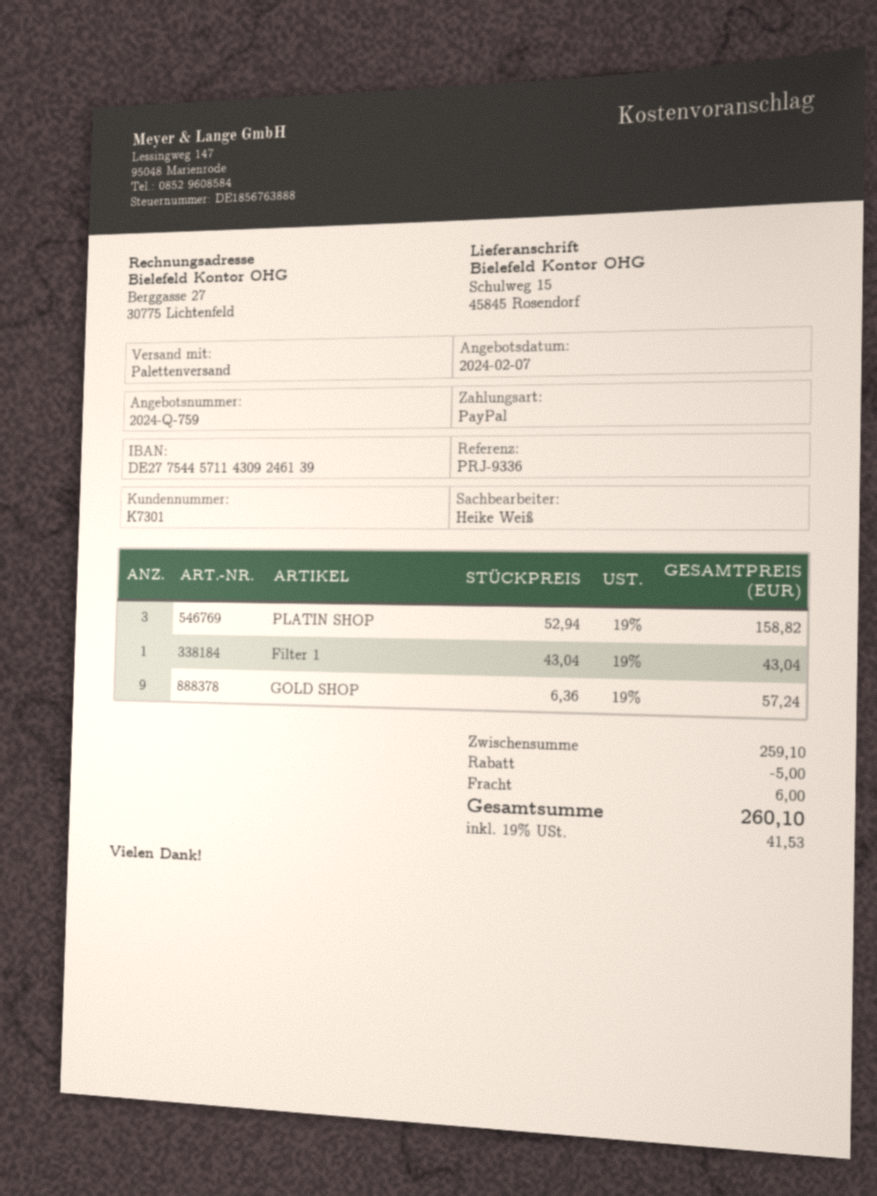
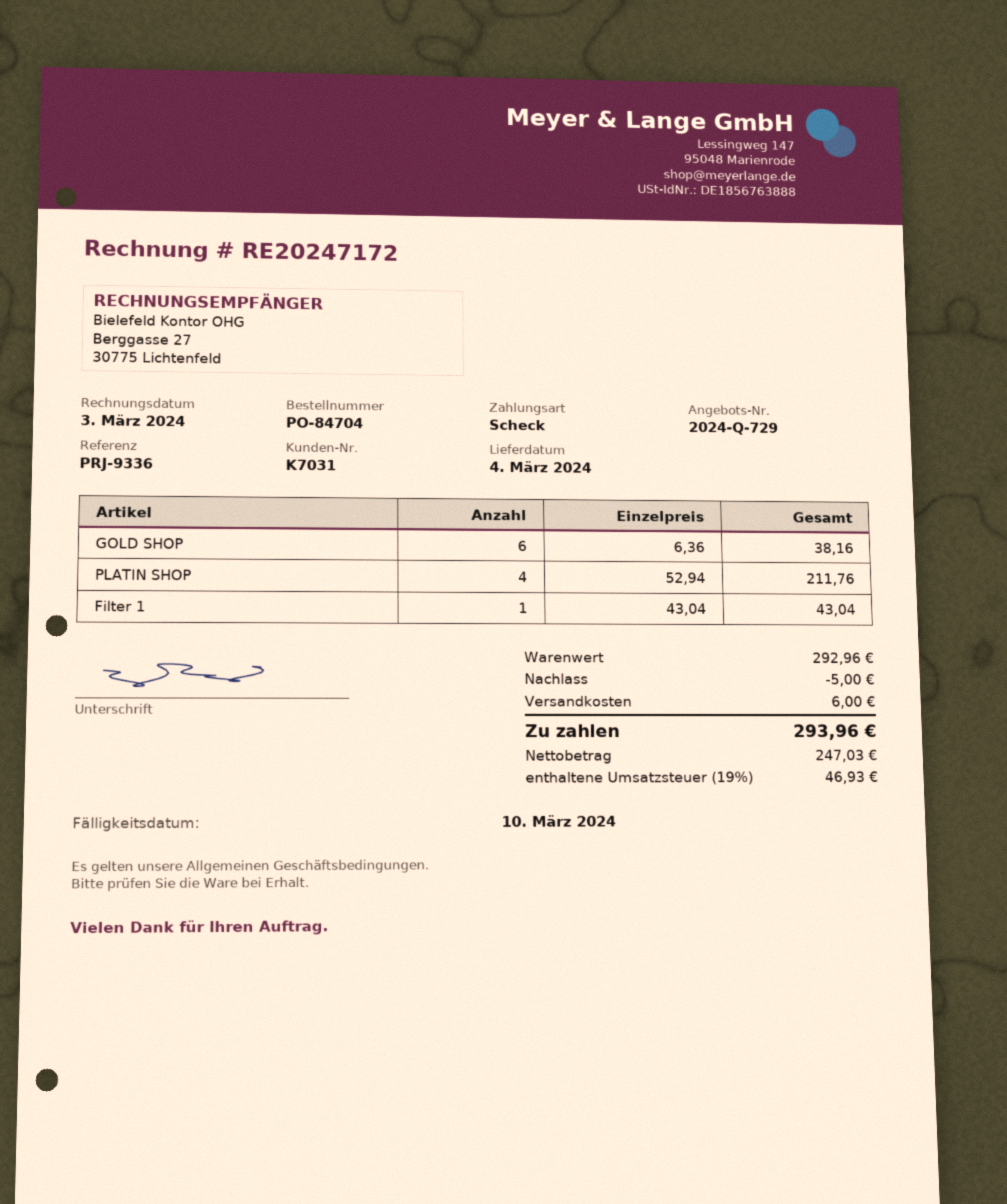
quote number: 2024-Q-759 -> 2024-Q-729
customer number: K7301 -> K7031
payment method: PayPal -> cheque
PLATIN SHOP: 3 x 52.94 = 158.82 -> 4 x 52.94 = 211.76
GOLD SHOP: 9 x 6.36 = 57.24 -> 6 x 6.36 = 38.16
subtotal: 259.10 -> 292.96
tax: 19% = 41.53 -> 19% = 46.93
total: 260.10 -> 293.96

